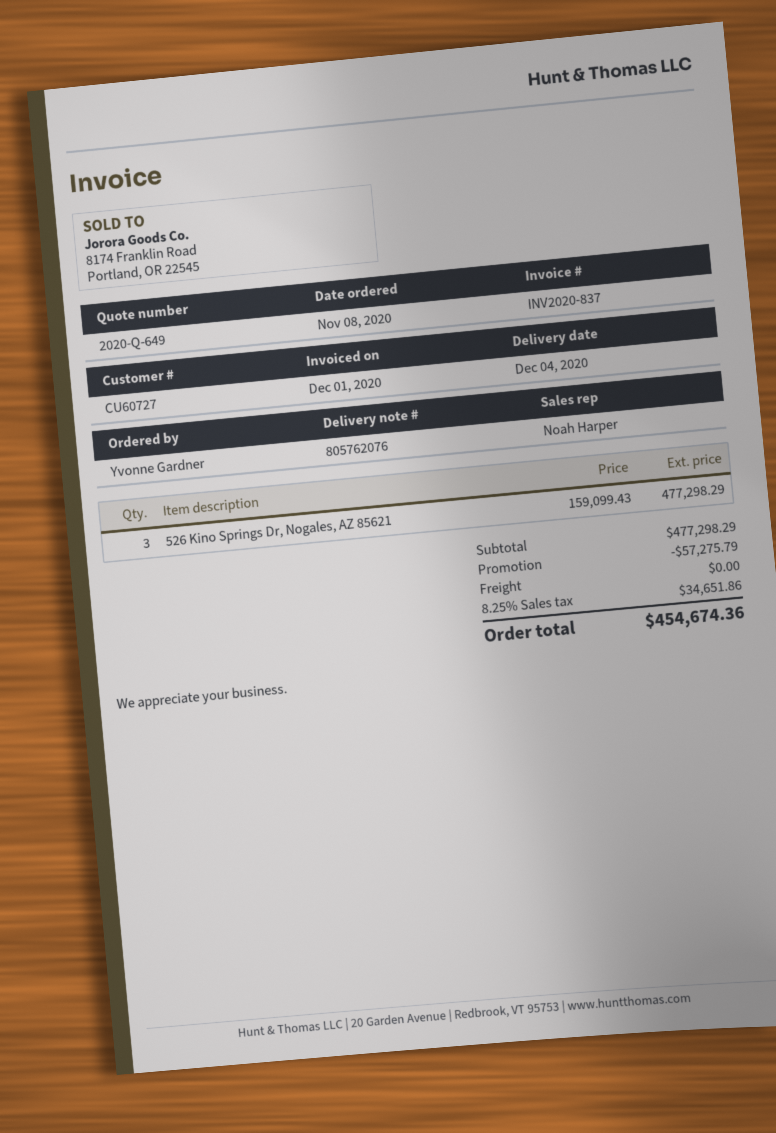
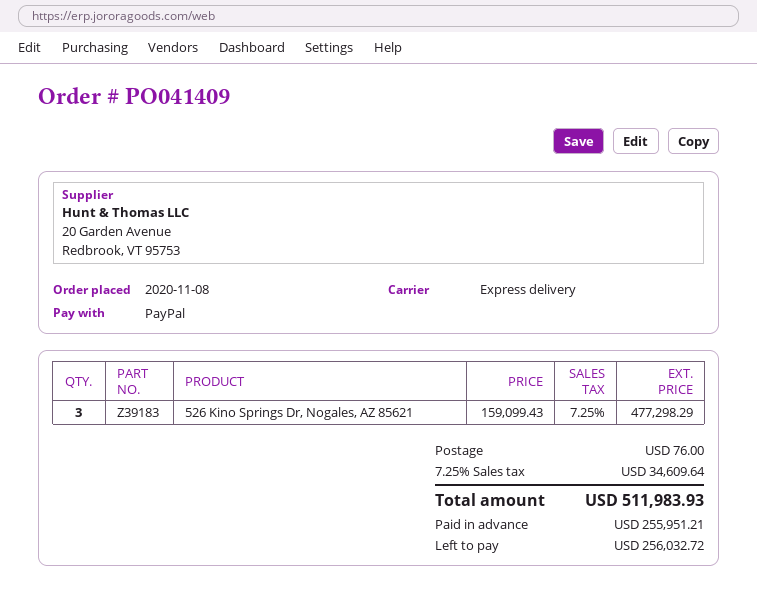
discount: 57275.79 -> none
shipping: 0.00 -> 76.00
tax: 8.25% = 34651.86 -> 7.25% = 34609.64
total: 454674.36 -> 511983.93

